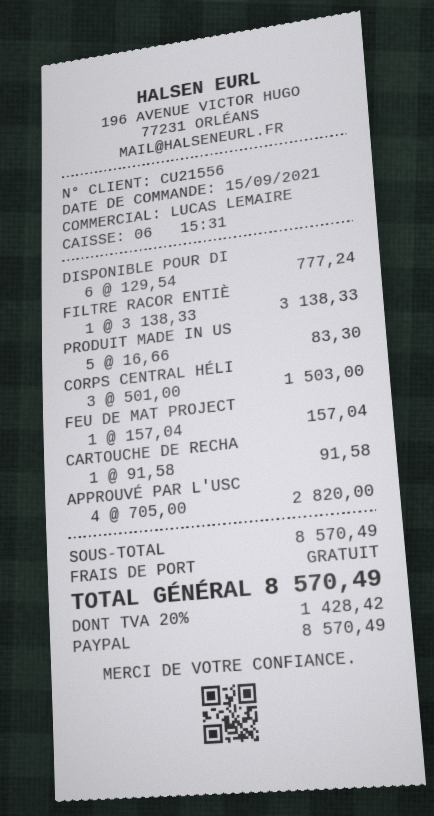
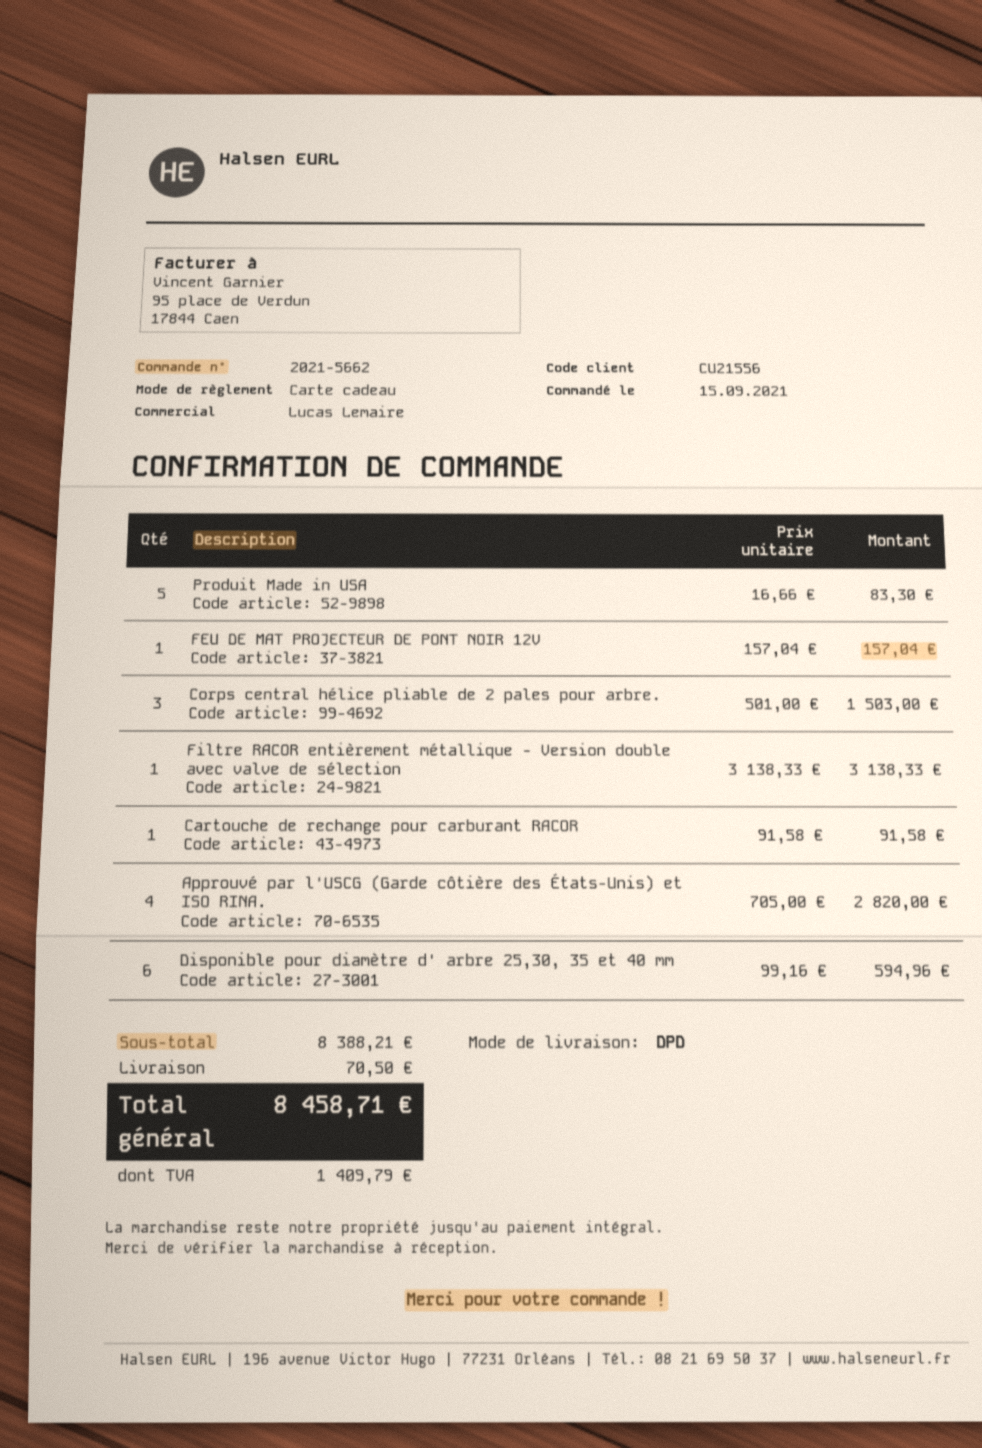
payment method: PayPal -> gift card
DISPONIBLE POUR DI: 6 x 129.54 = 777.24 -> 6 x 99.16 = 594.96
subtotal: 8570.49 -> 8388.21
shipping: 0.00 -> 70.50
tax: 1428.42 -> 1409.79
total: 8570.49 -> 8458.71

